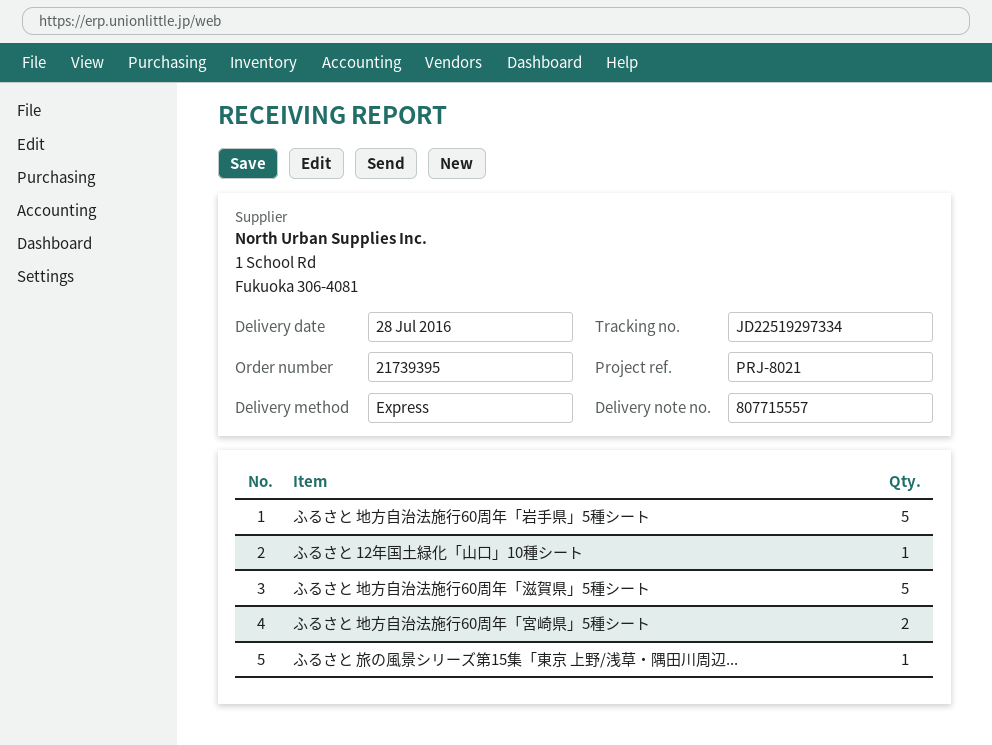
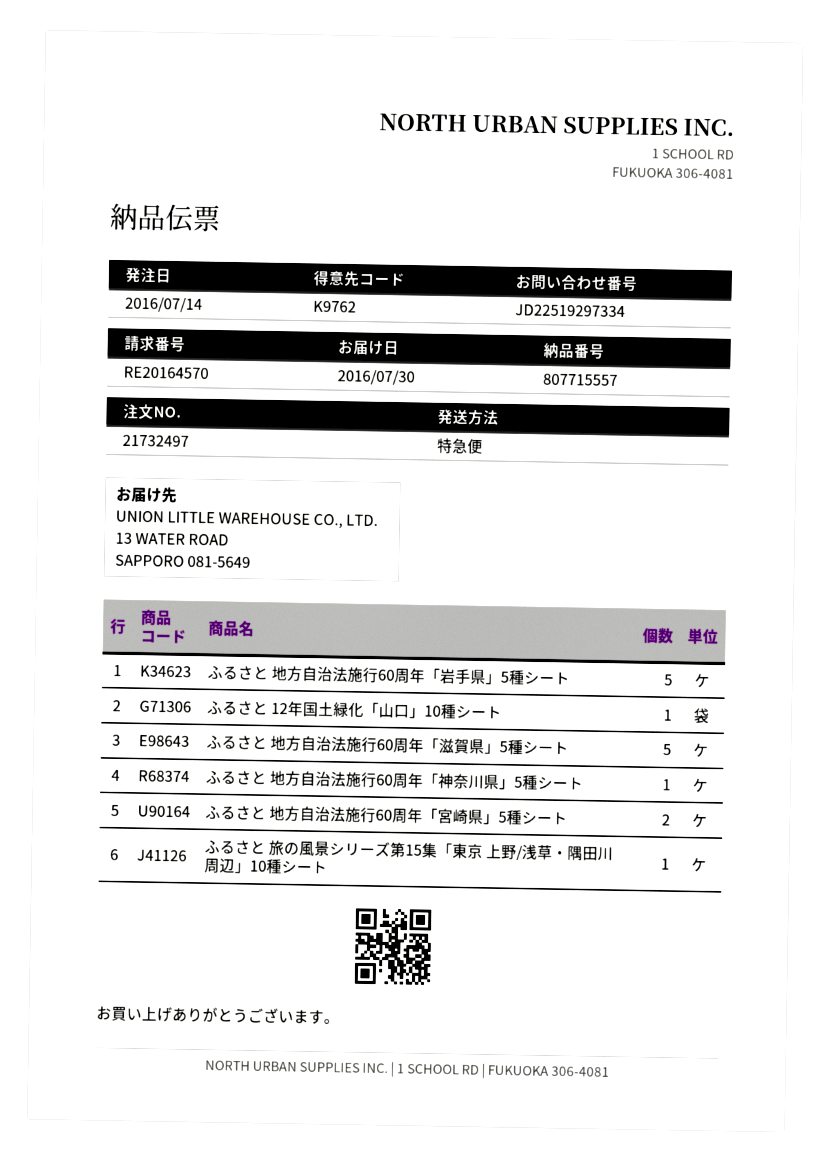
order number: 21739395 -> 21732497
delivery date: 2016-07-28 -> 2016-07-30
ふるさと 地方自治法施行60周年「神奈川県」5種シート: none -> 1

